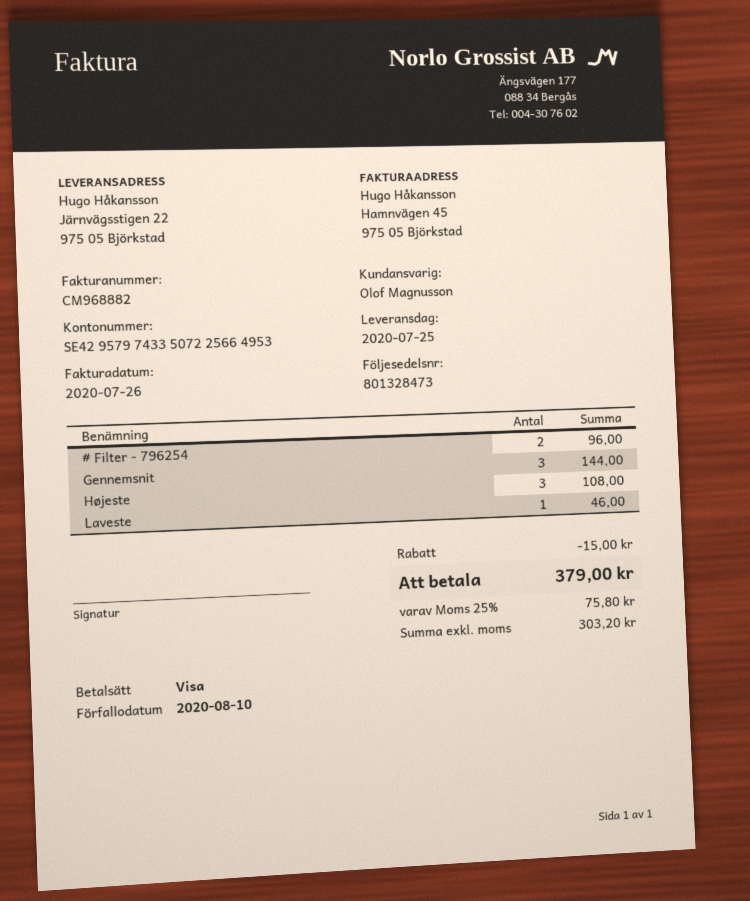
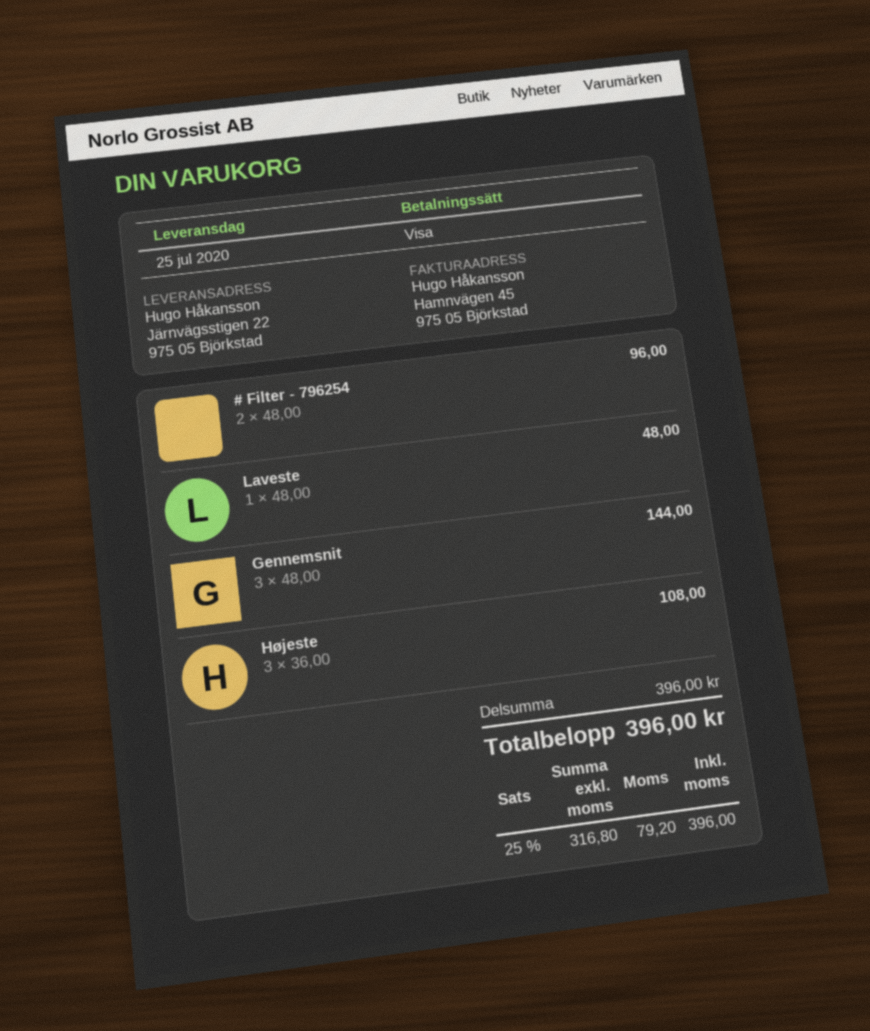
Laveste: 1 for 46.00 -> 1 for 48.00
discount: 15.00 -> none
net: 303.20 -> 316.80
tax: 25% = 75.80 -> 25% = 79.20
total: 379.00 -> 396.00

